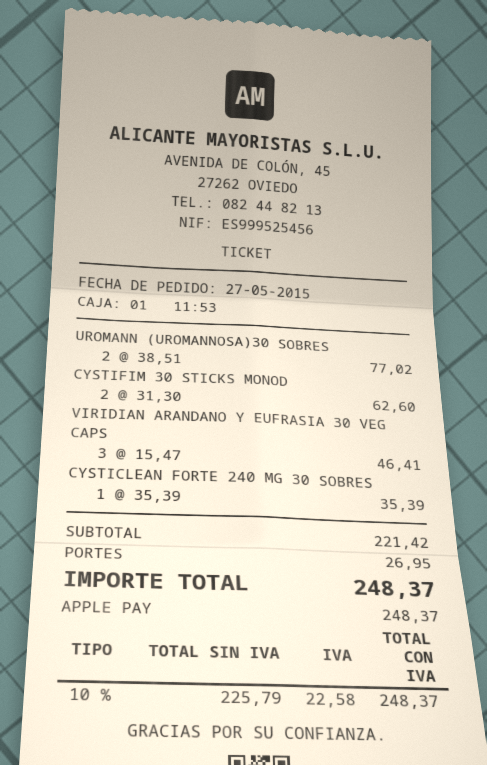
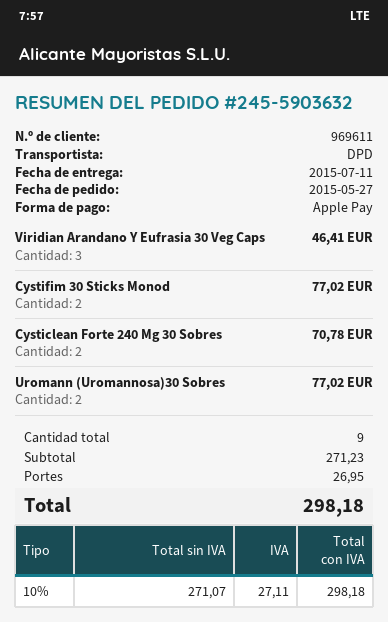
CYSTIFIM 30 STICKS MONOD: 2 for 62.60 -> 2 for 77.02
CYSTICLEAN FORTE 240 MG 30 SOBRES: 1 for 35.39 -> 2 for 70.78
subtotal: 221.42 -> 271.23
net: 225.79 -> 271.07
tax: 10% = 22.58 -> 10% = 27.11
total: 248.37 -> 298.18

